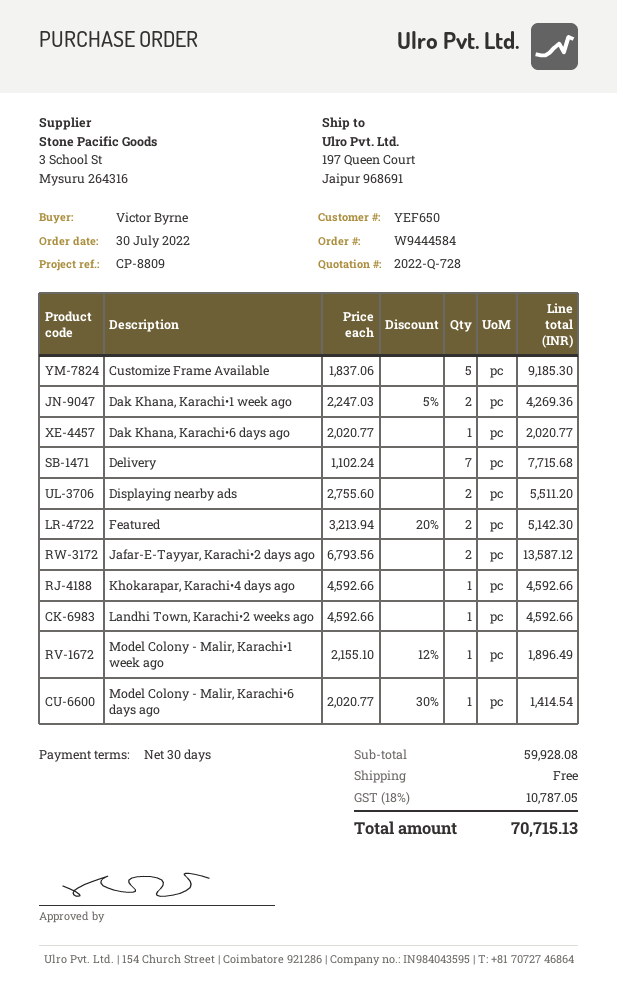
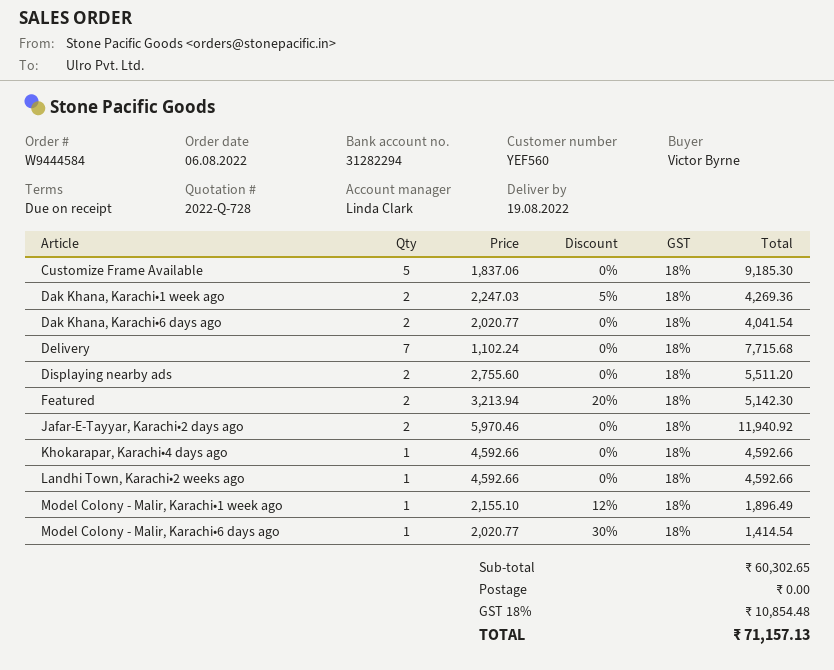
order date: 2022-07-30 -> 2022-08-06
payment terms: 30 days -> on receipt
customer number: YEF650 -> YEF560
Dak Khana, Karachi•6 days ago: 1 x 2020.77 = 2020.77 -> 2 x 2020.77 = 4041.54
Jafar-E-Tayyar, Karachi•2 days ago: 2 x 6793.56 = 13587.12 -> 2 x 5970.46 = 11940.92
subtotal: 59928.08 -> 60302.65
tax: 18% = 10787.05 -> 18% = 10854.48
total: 70715.13 -> 71157.13

